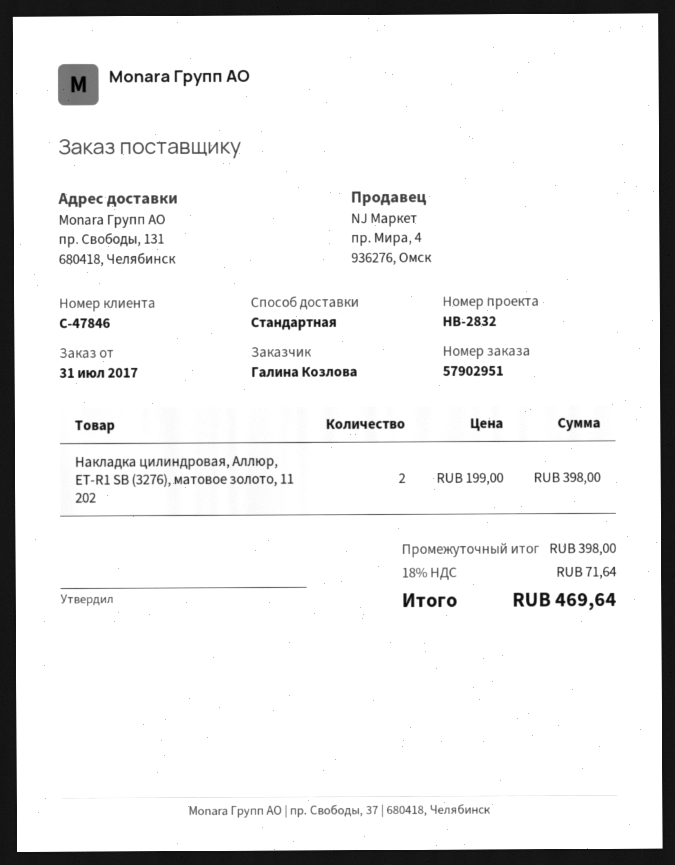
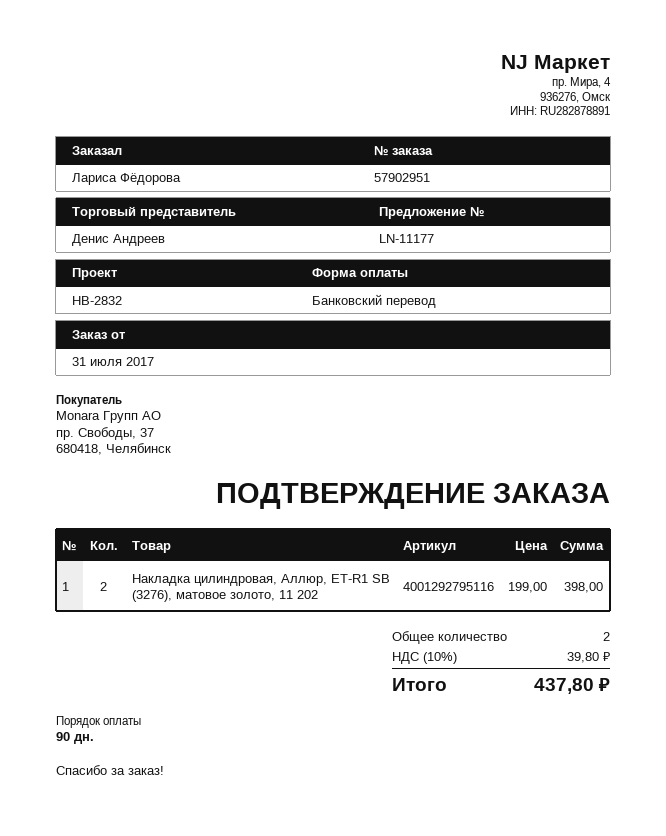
ordered by: Галина Козлова -> Лариса Фёдорова
tax: 18% = 71.64 -> 10% = 39.80
total: 469.64 -> 437.80

